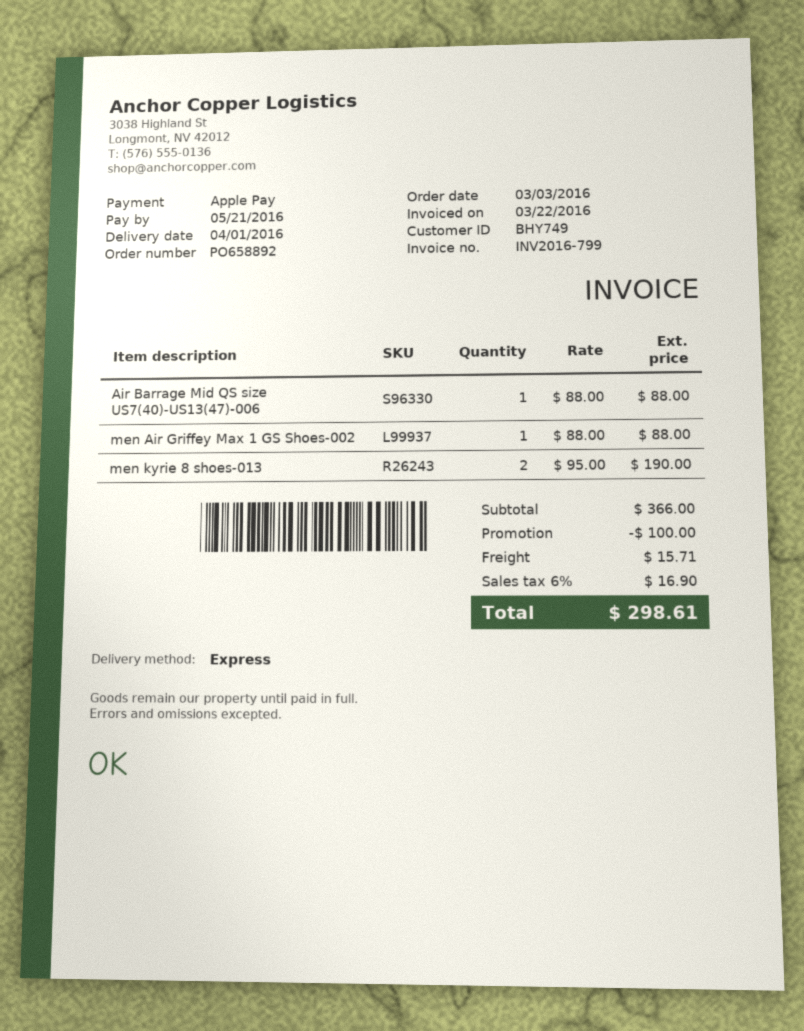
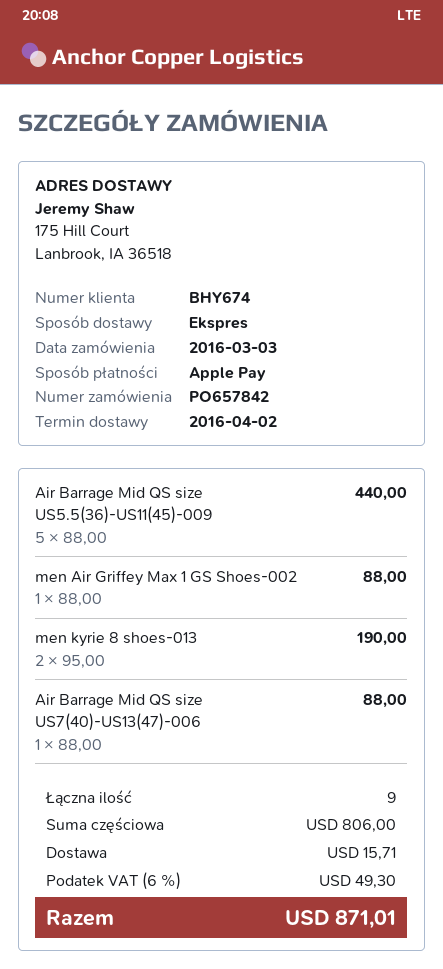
order number: PO658892 -> PO657842
delivery date: 2016-04-01 -> 2016-04-02
customer number: BHY749 -> BHY674
Air Barrage Mid QS size US5.5(36)-US11(45)-009: none -> 5 x 88.00 = 440.00
subtotal: 366.00 -> 806.00
discount: 100.00 -> none
tax: 6% = 16.90 -> 6% = 49.30
total: 298.61 -> 871.01

